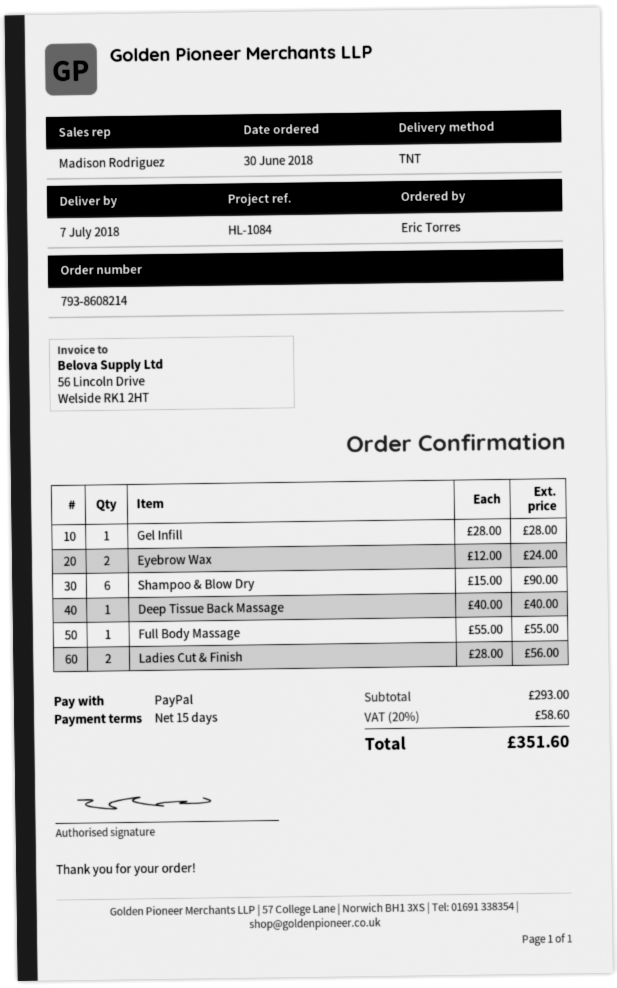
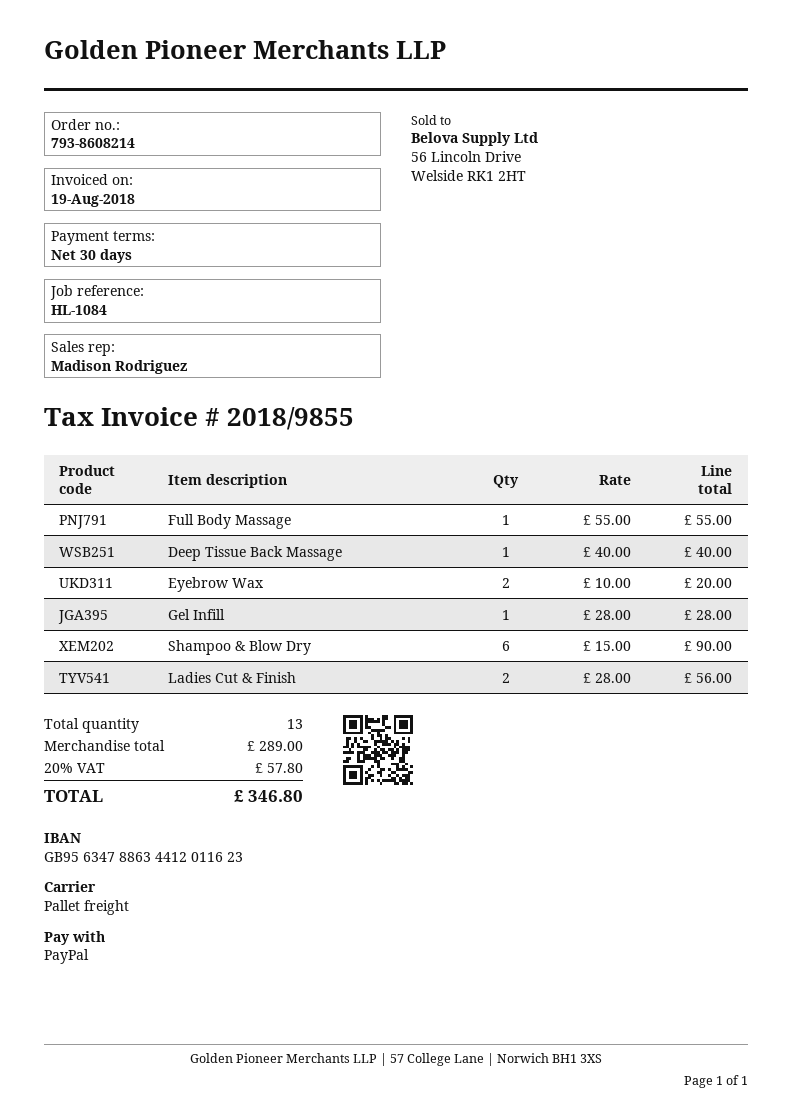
payment terms: 15 days -> 30 days
shipping method: TNT -> pallet freight
Eyebrow Wax: 2 x 12.00 = 24.00 -> 2 x 10.00 = 20.00
subtotal: 293.00 -> 289.00
tax: 20% = 58.60 -> 20% = 57.80
total: 351.60 -> 346.80

